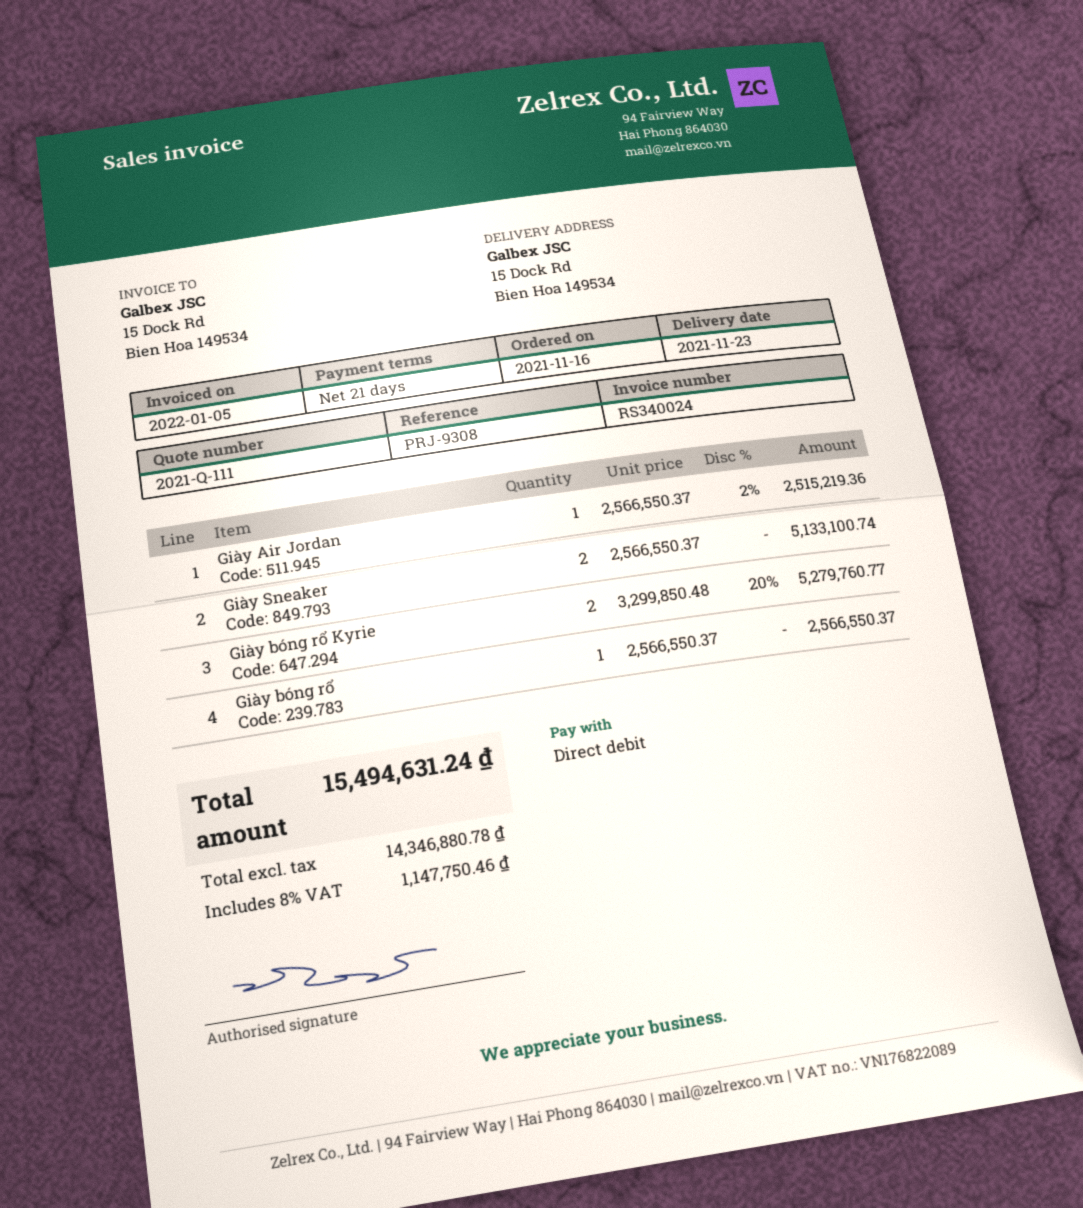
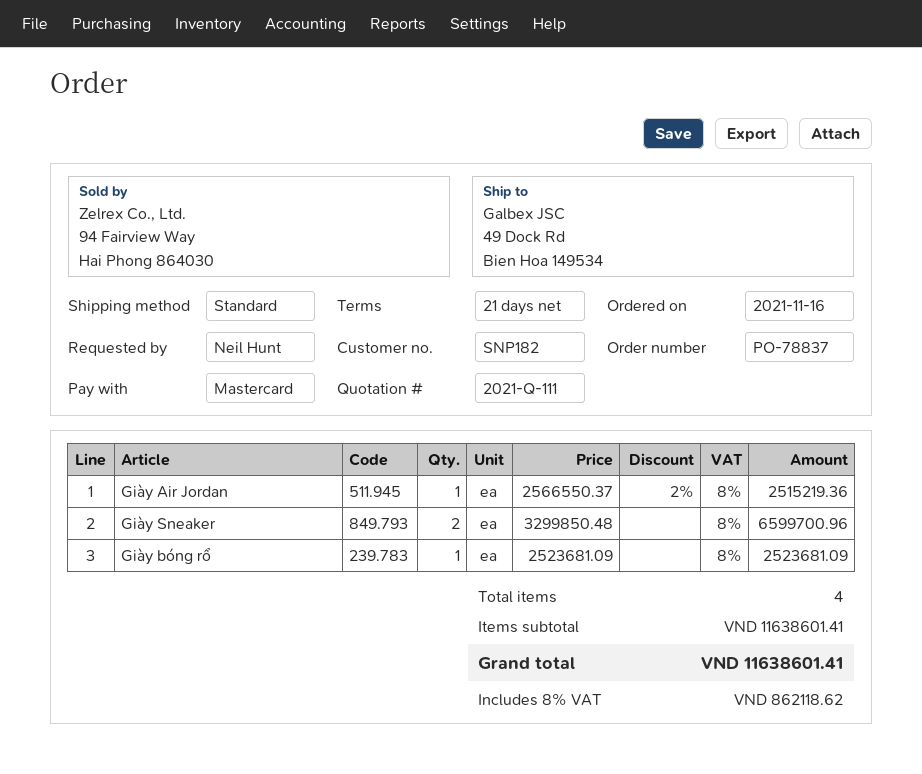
payment method: direct debit -> Mastercard
ship to: 15 Dock Rd, Bien Hoa 149534 -> 49 Dock Rd, Bien Hoa 149534
Giày Sneaker: 2 x 2566550.37 = 5133100.74 -> 2 x 3299850.48 = 6599700.96
Giày bóng rổ Kyrie: 2 x 3299850.48 - 20% = 5279760.77 -> none
Giày bóng rổ: 1 x 2566550.37 = 2566550.37 -> 1 x 2523681.09 = 2523681.09
tax: 8% = 1147750.46 -> 8% = 862118.62
total: 15494631.24 -> 11638601.41

